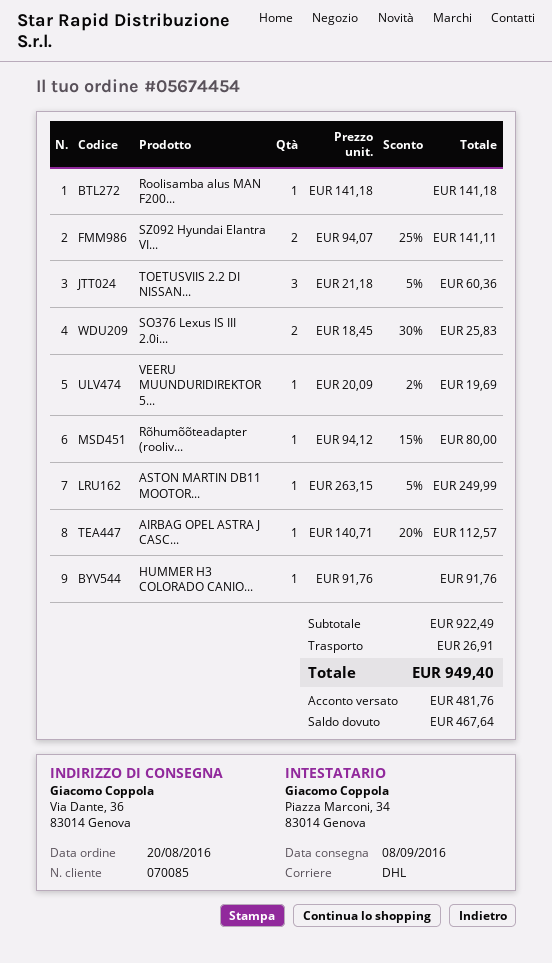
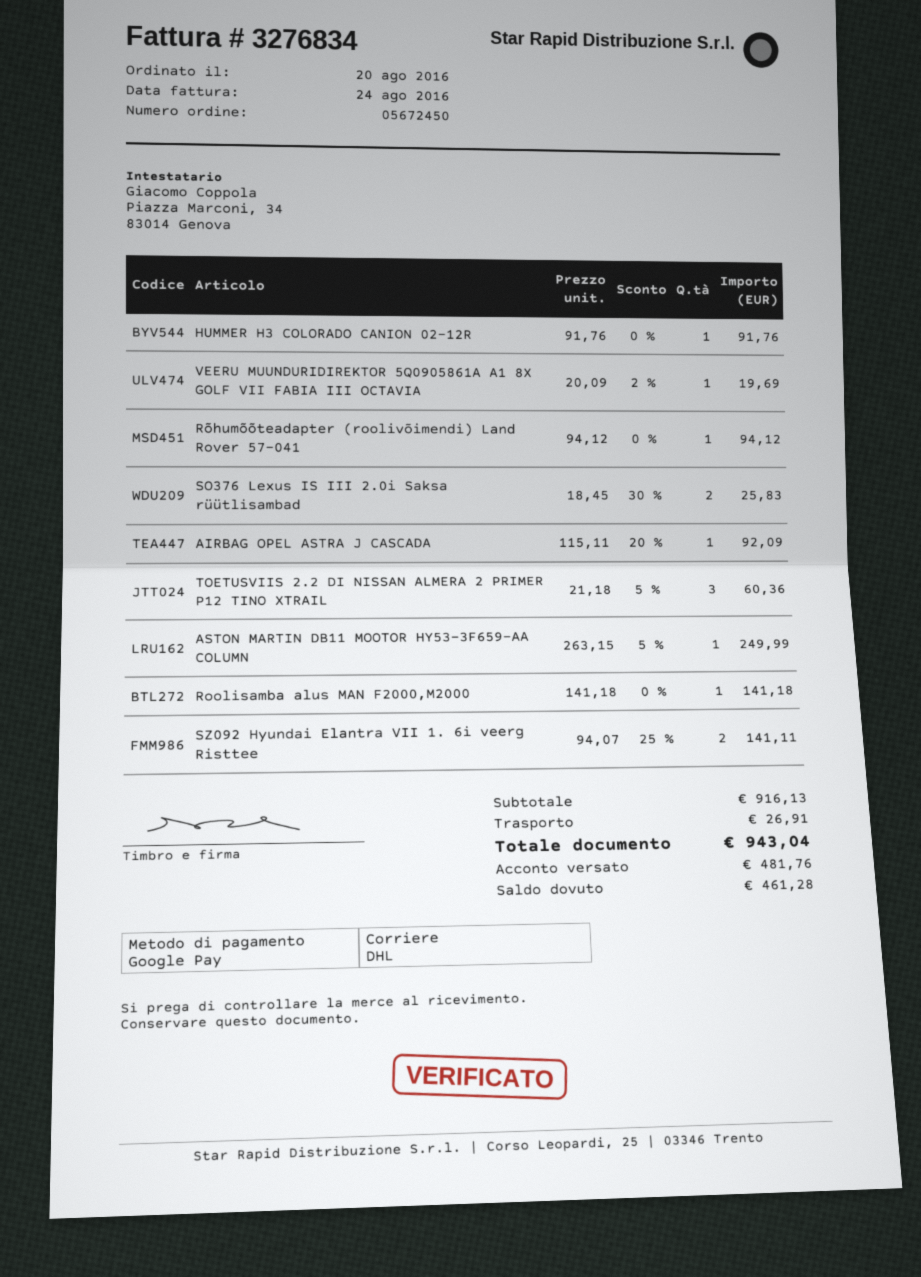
order number: 05674454 -> 05672450
Rõhumõõteadapter (rooliv...: 1 x 94.12 - 15% = 80.00 -> 1 x 94.12 = 94.12
AIRBAG OPEL ASTRA J CASC...: 1 x 140.71 - 20% = 112.57 -> 1 x 115.11 - 20% = 92.09
subtotal: 922.49 -> 916.13
total: 949.40 -> 943.04
balance: 467.64 -> 461.28

